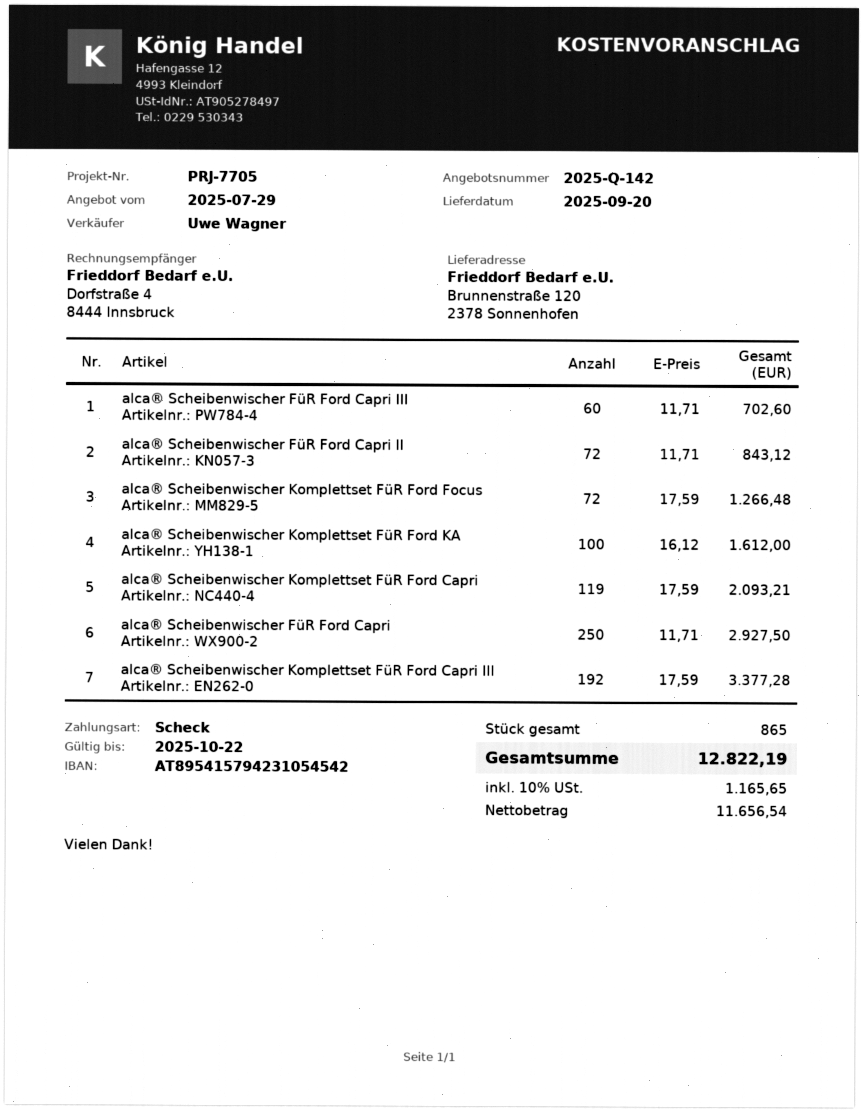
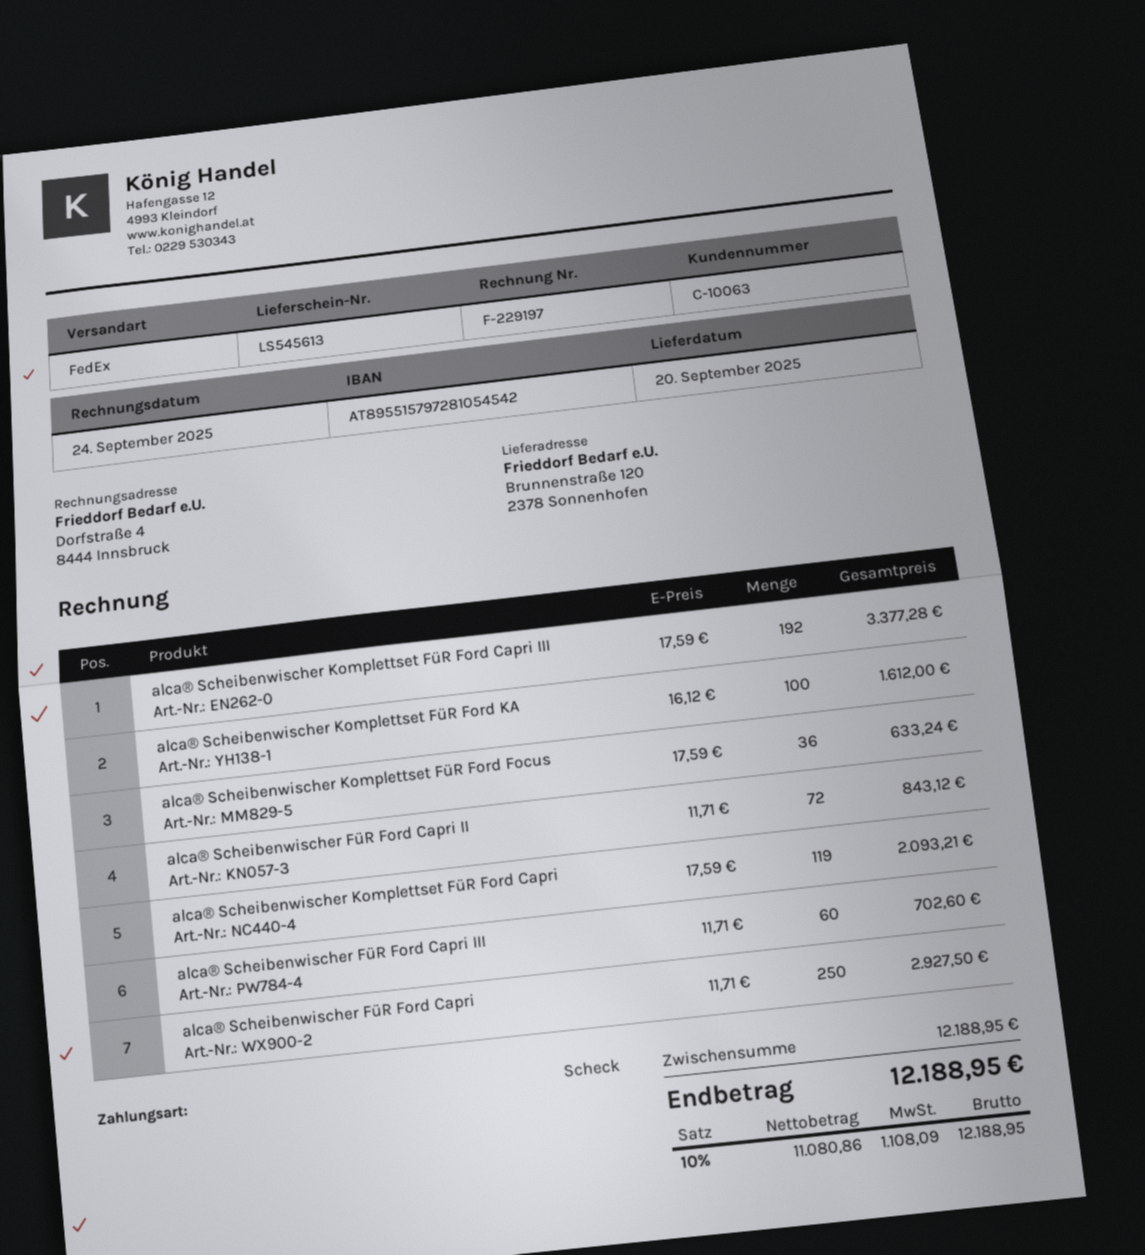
bank account: AT895415794231054542 -> AT895515797281054542
alca® Scheibenwischer Komplettset FüR Ford Focus: 72 x 17.59 = 1266.48 -> 36 x 17.59 = 633.24
net: 11656.54 -> 11080.86
tax: 10% = 1165.65 -> 10% = 1108.09
total: 12822.19 -> 12188.95

